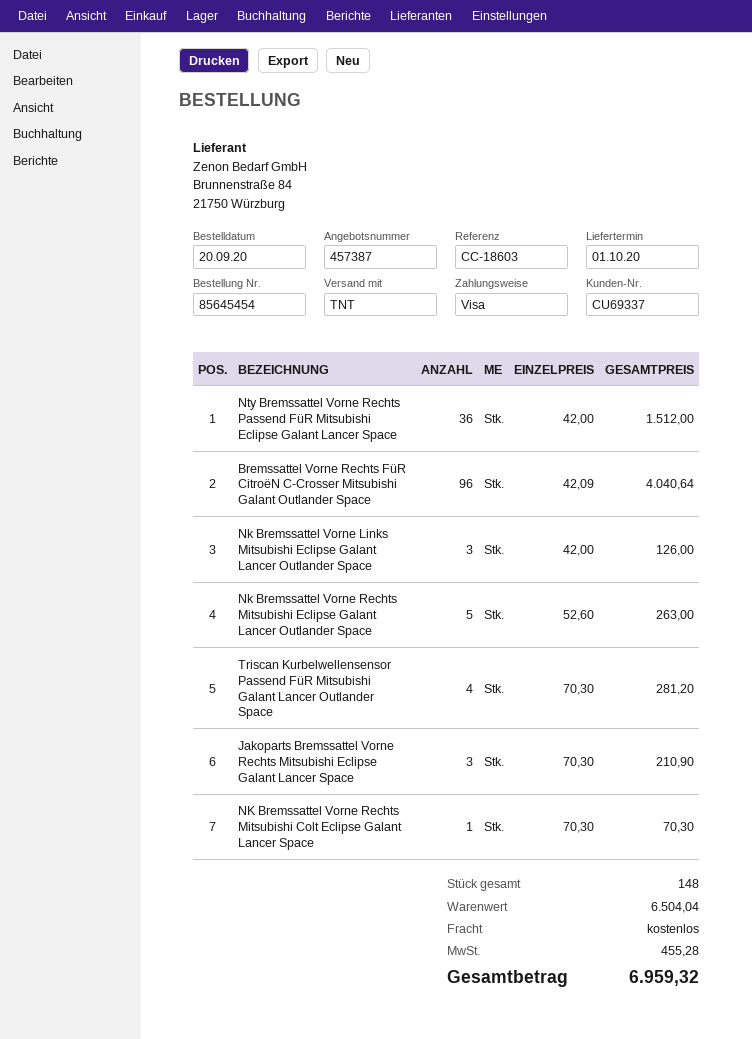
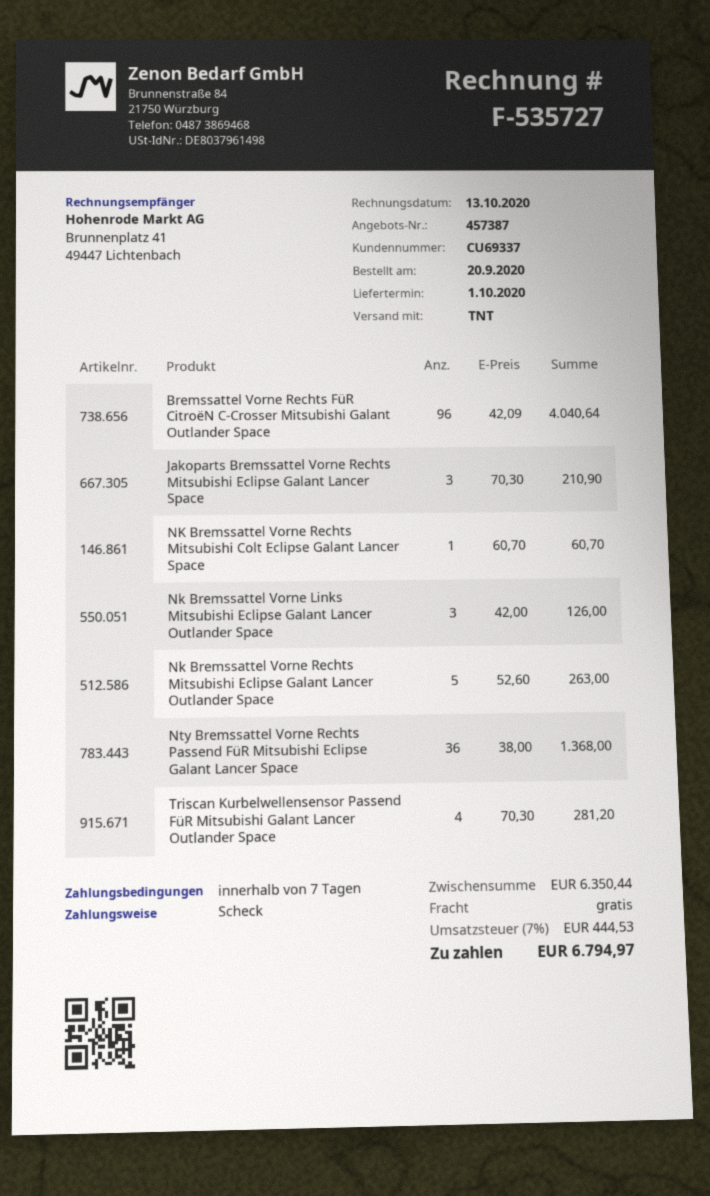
payment method: Visa -> cheque
Nty Bremssattel Vorne Rechts Passend FüR Mitsubishi Eclipse Galant Lancer Space: 36 x 42.00 = 1512.00 -> 36 x 38.00 = 1368.00
NK Bremssattel Vorne Rechts Mitsubishi Colt Eclipse Galant Lancer Space: 1 x 70.30 = 70.30 -> 1 x 60.70 = 60.70
subtotal: 6504.04 -> 6350.44
tax: 455.28 -> 444.53
total: 6959.32 -> 6794.97

